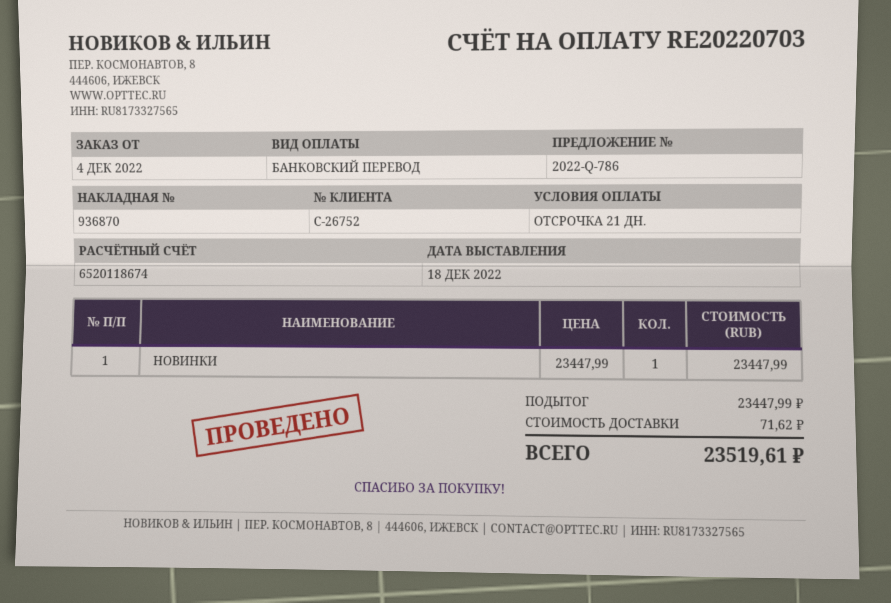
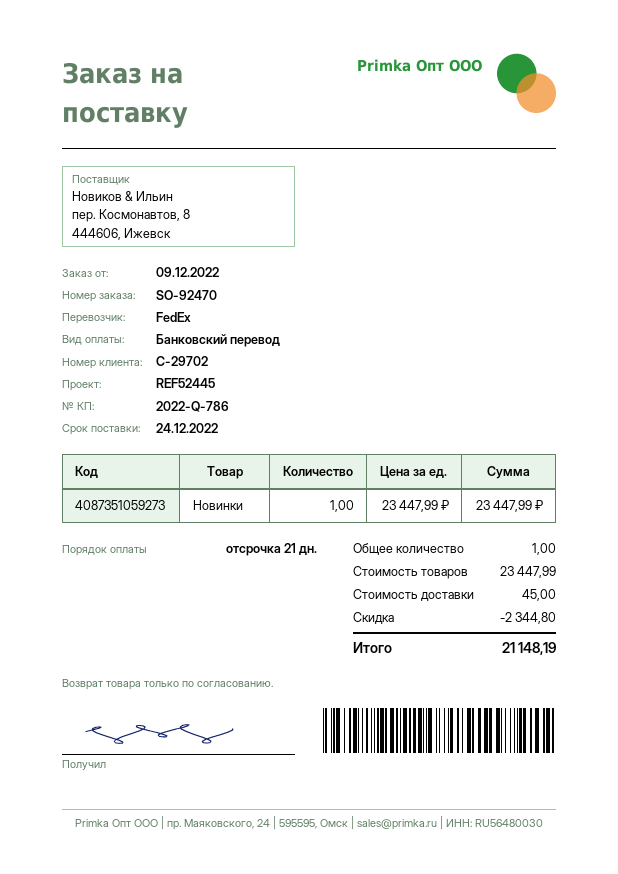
order date: 2022-12-04 -> 2022-12-09
customer number: C-26752 -> C-29702
discount: none -> 2344.80
shipping: 71.62 -> 45.00
total: 23519.61 -> 21148.19

